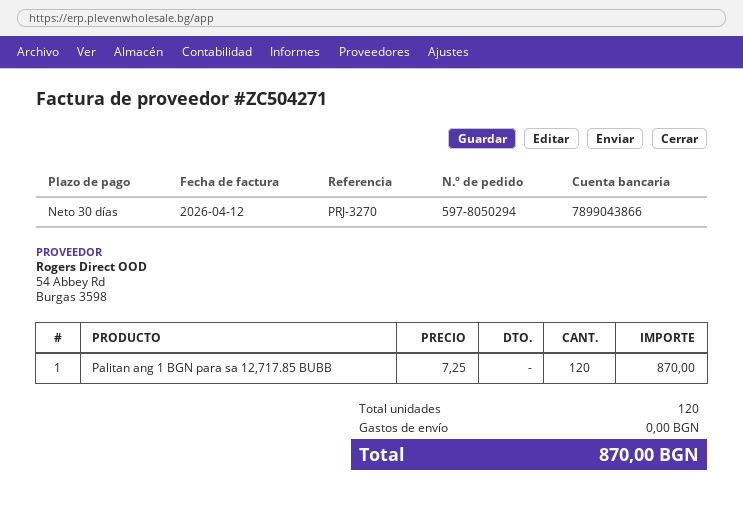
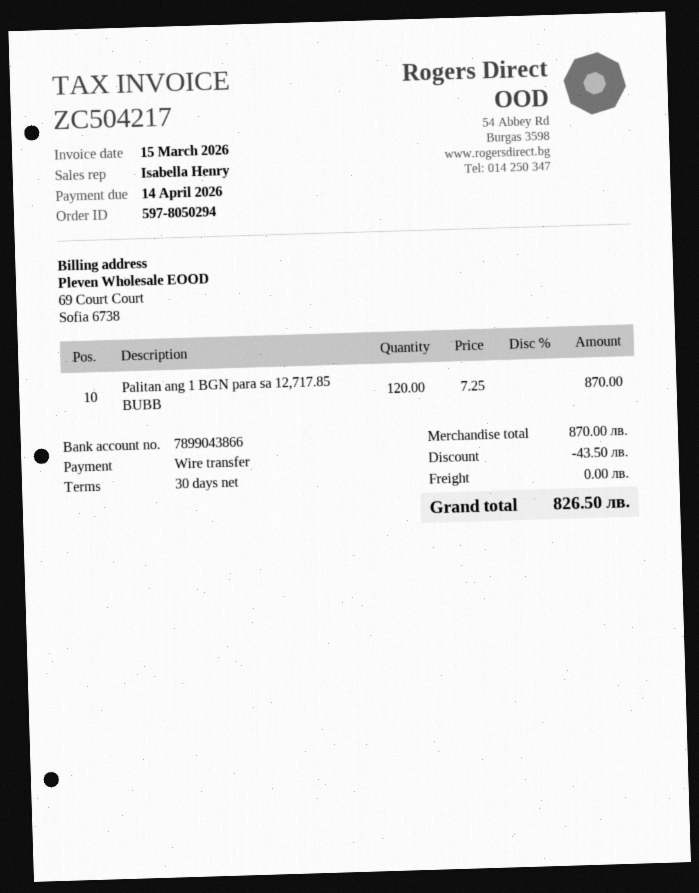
invoice number: ZC504271 -> ZC504217
invoice date: 2026-04-12 -> 2026-03-15
discount: none -> 43.50
total: 870.00 -> 826.50

